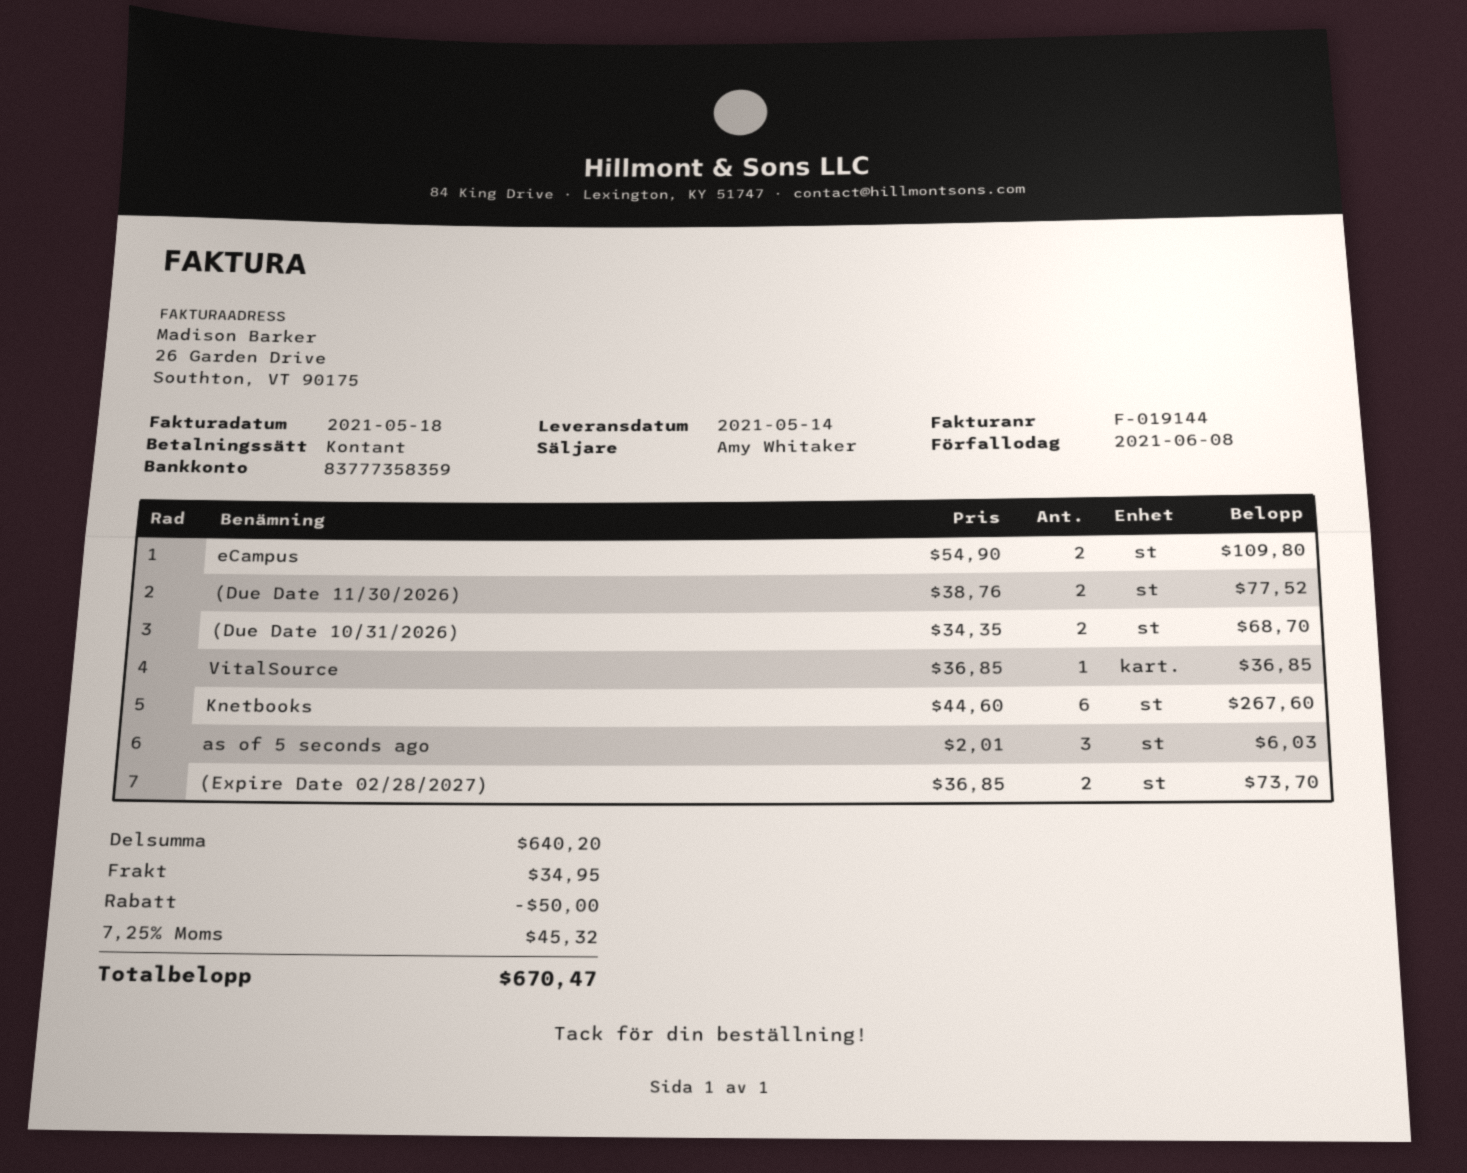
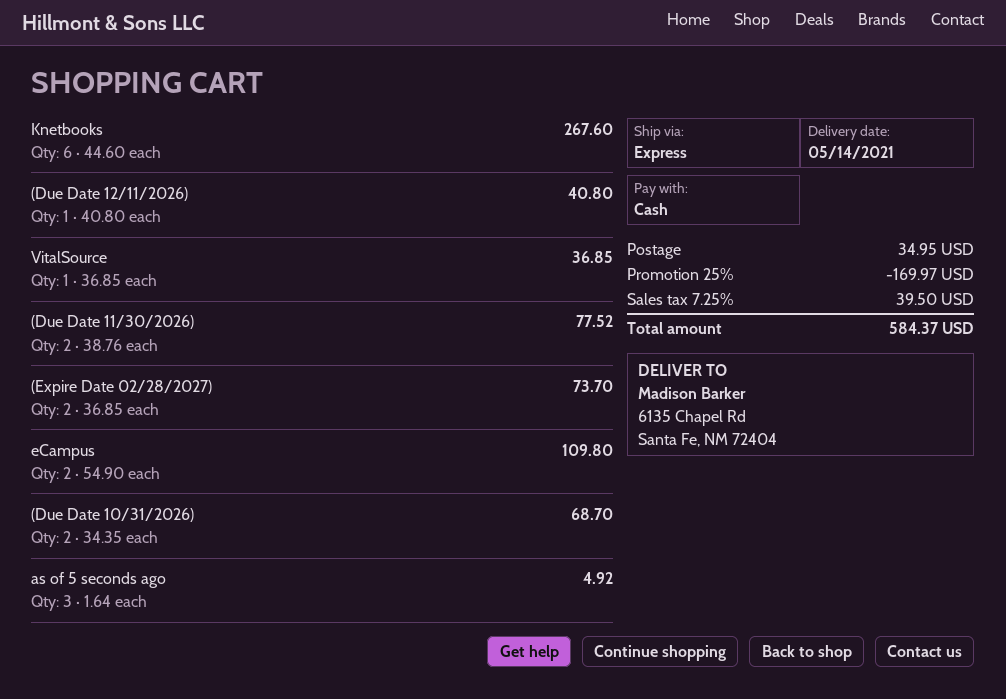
as of 5 seconds ago: 3 x 2.01 = 6.03 -> 3 x 1.64 = 4.92
(Due Date 12/11/2026): none -> 1 x 40.80 = 40.80
discount: 50.00 -> 169.97
tax: 7.25% = 45.32 -> 7.25% = 39.50
total: 670.47 -> 584.37

